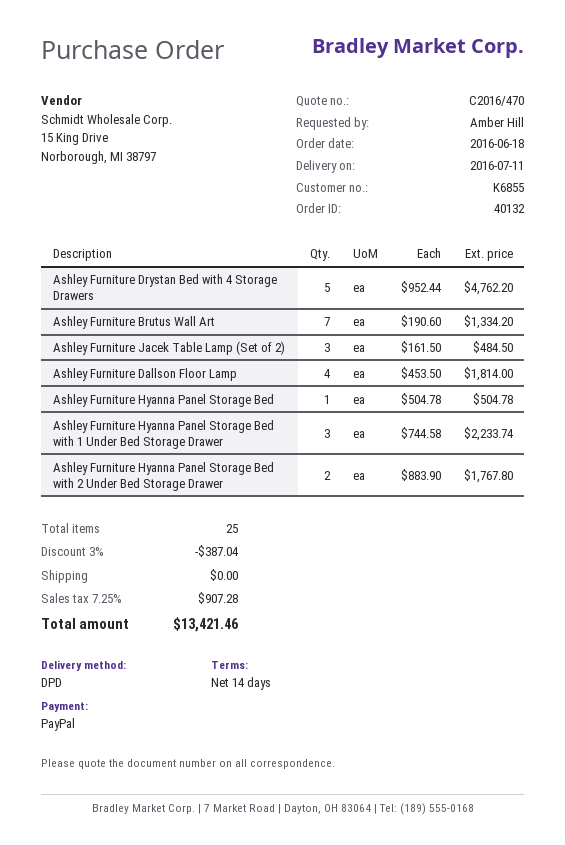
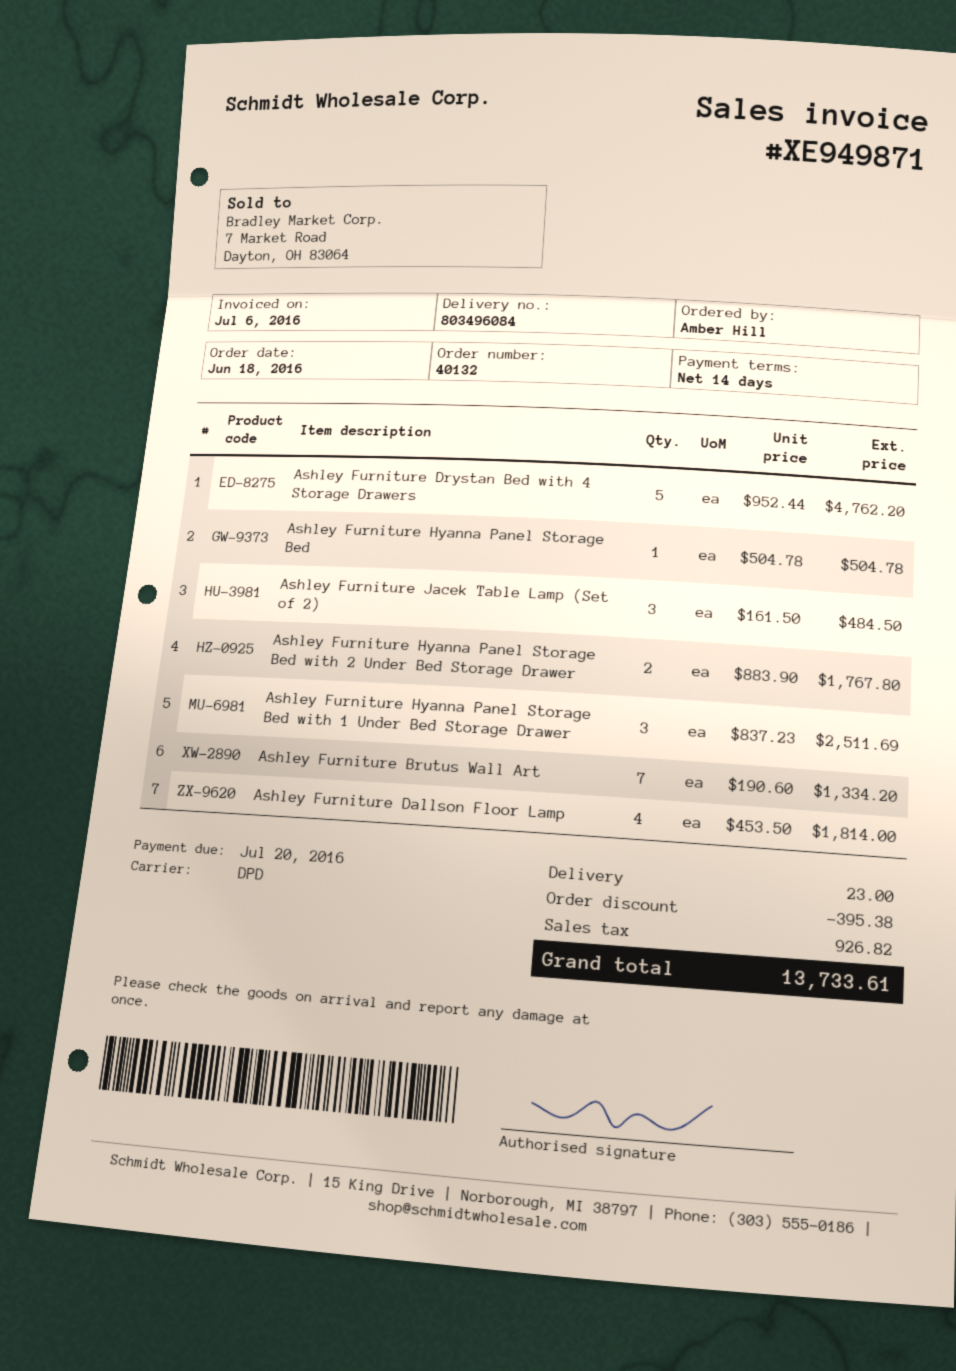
Ashley Furniture Hyanna Panel Storage Bed with 1 Under Bed Storage Drawer: 3 x 744.58 = 2233.74 -> 3 x 837.23 = 2511.69
discount: 387.04 -> 395.38
shipping: 0.00 -> 23.00
tax: 907.28 -> 926.82
total: 13421.46 -> 13733.61

